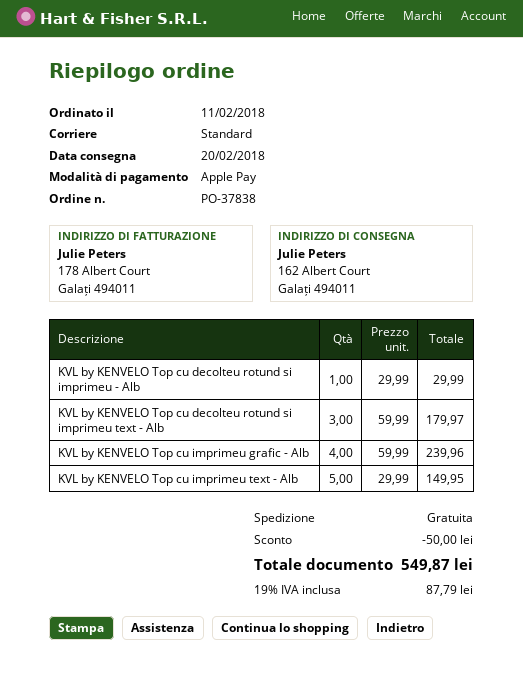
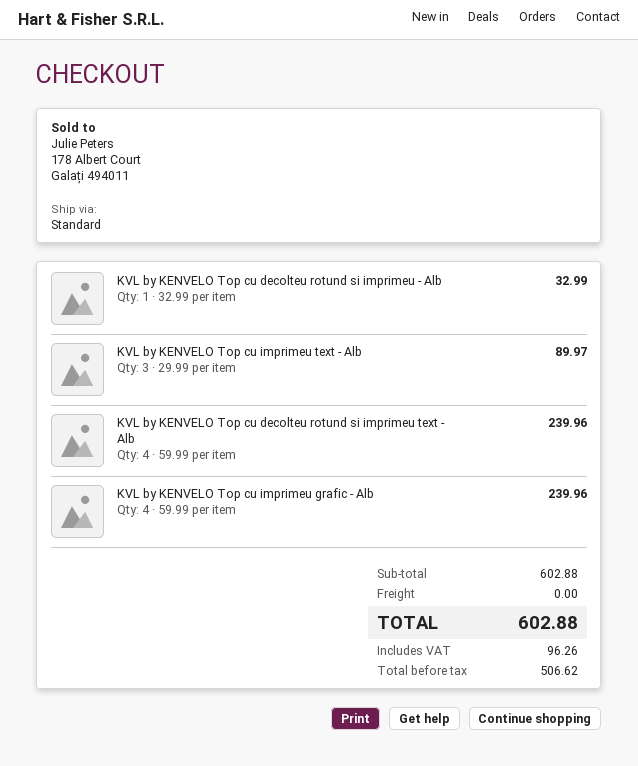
KVL by KENVELO Top cu decolteu rotund si imprimeu - Alb: 1 x 29.99 = 29.99 -> 1 x 32.99 = 32.99
KVL by KENVELO Top cu decolteu rotund si imprimeu text - Alb: 3 x 59.99 = 179.97 -> 4 x 59.99 = 239.96
KVL by KENVELO Top cu imprimeu text - Alb: 5 x 29.99 = 149.95 -> 3 x 29.99 = 89.97
discount: 50.00 -> none
tax: 87.79 -> 96.26
total: 549.87 -> 602.88

